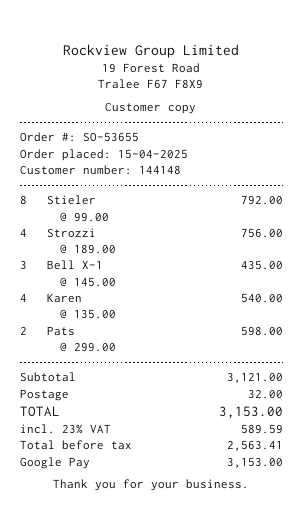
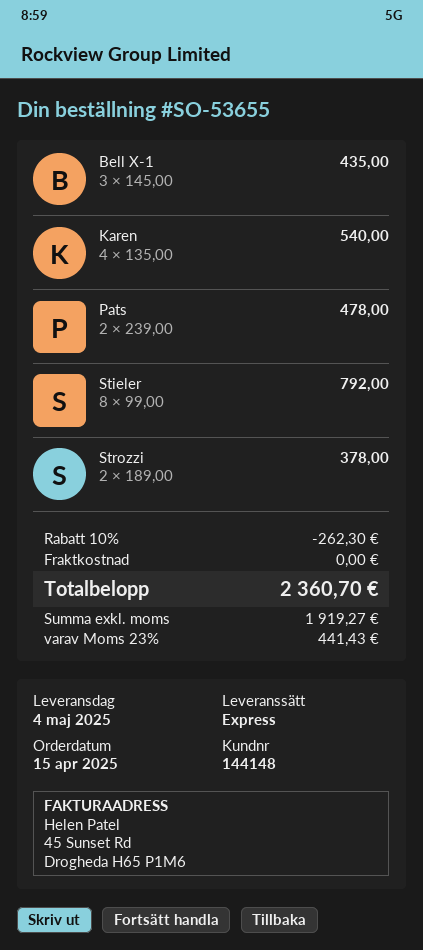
Strozzi: 4 x 189.00 = 756.00 -> 2 x 189.00 = 378.00
Pats: 2 x 299.00 = 598.00 -> 2 x 239.00 = 478.00
discount: none -> 10% = 262.30
shipping: 32.00 -> 0.00
net: 2563.41 -> 1919.27
tax: 23% = 589.59 -> 23% = 441.43
total: 3153.00 -> 2360.70

